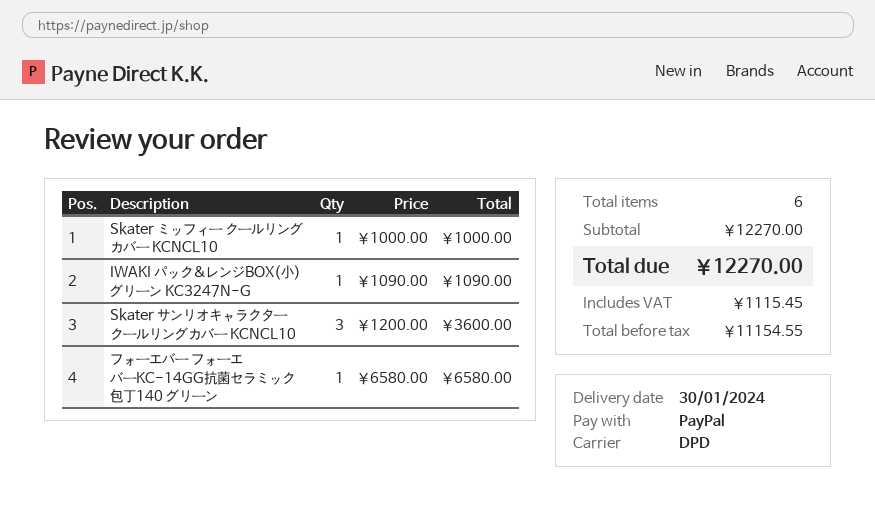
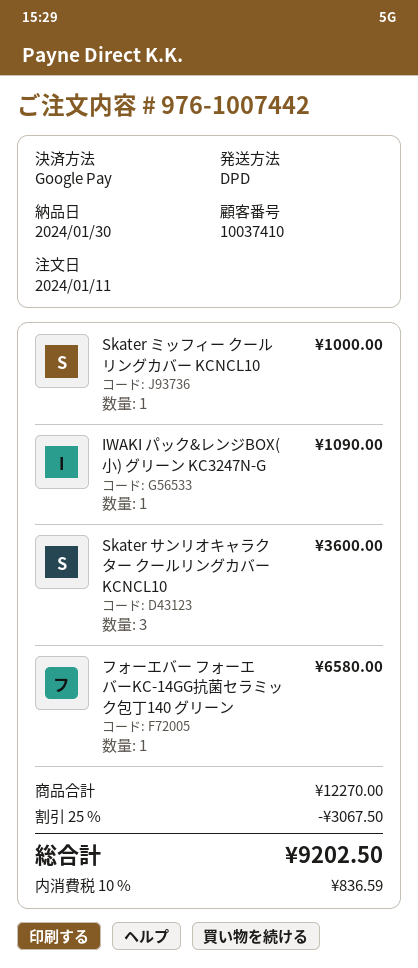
payment method: PayPal -> Google Pay
discount: none -> 25% = 3067.50
tax: 1115.45 -> 836.59
total: 12270.00 -> 9202.50

